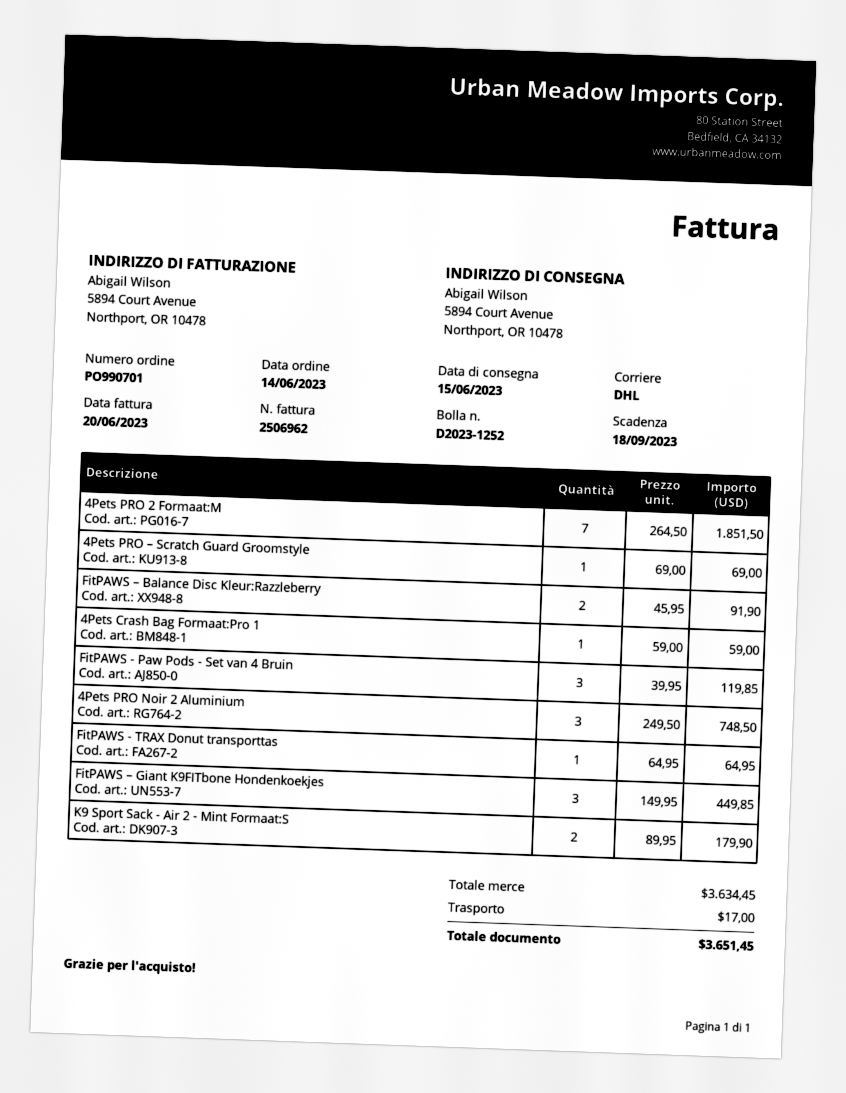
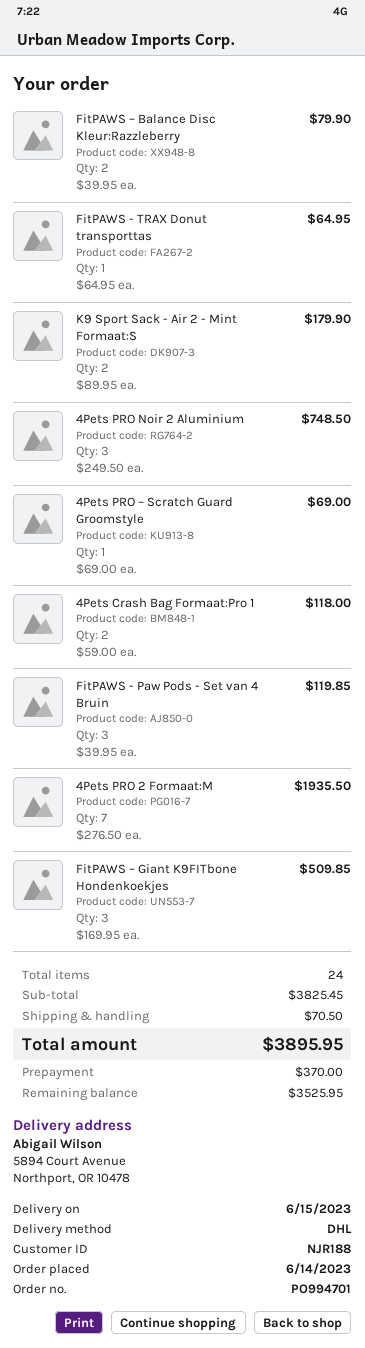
order number: PO990701 -> PO994701
4Pets PRO 2 Formaat:M: 7 x 264.50 = 1851.50 -> 7 x 276.50 = 1935.50
FitPAWS – Balance Disc Kleur:Razzleberry: 2 x 45.95 = 91.90 -> 2 x 39.95 = 79.90
4Pets Crash Bag Formaat:Pro 1: 1 x 59.00 = 59.00 -> 2 x 59.00 = 118.00
FitPAWS – Giant K9FITbone Hondenkoekjes: 3 x 149.95 = 449.85 -> 3 x 169.95 = 509.85
subtotal: 3634.45 -> 3825.45
shipping: 17.00 -> 70.50
total: 3651.45 -> 3895.95

